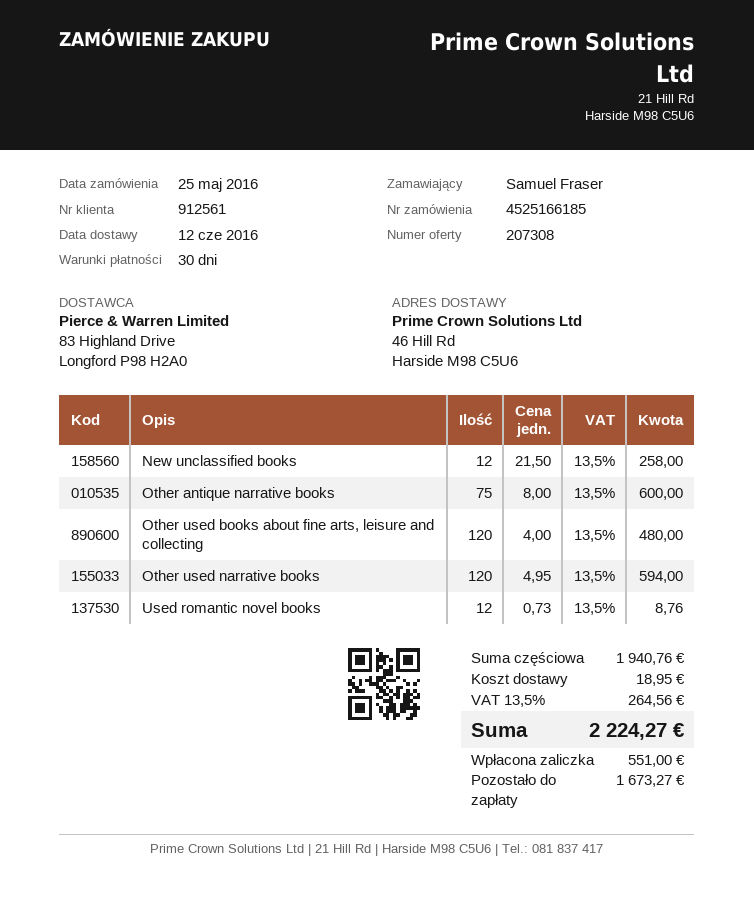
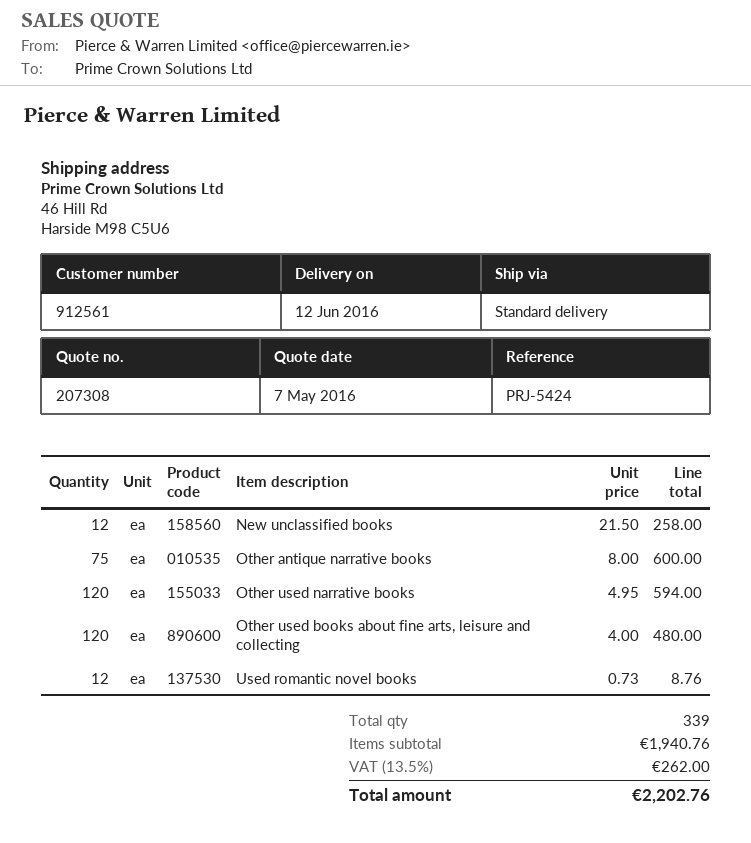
shipping: 18.95 -> none
tax: 13.5% = 264.56 -> 13.5% = 262.00
total: 2224.27 -> 2202.76

